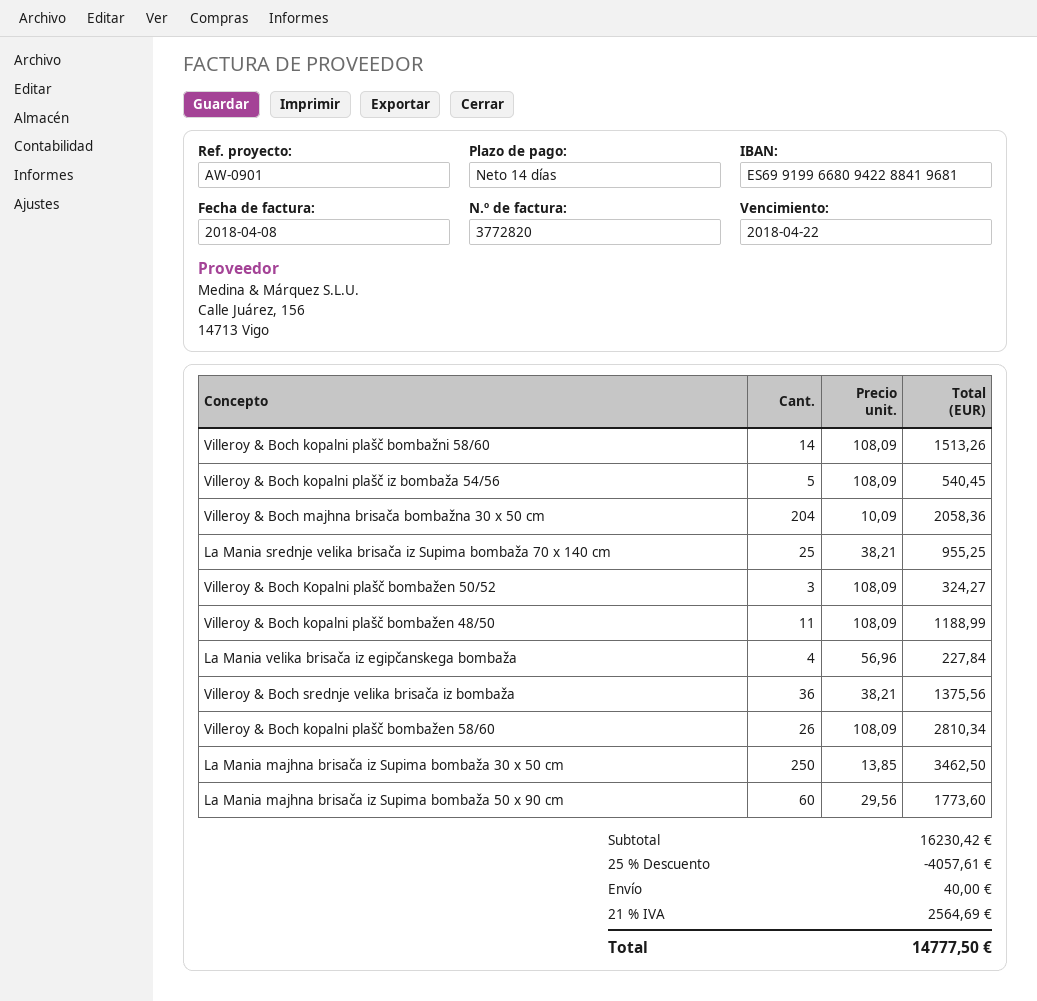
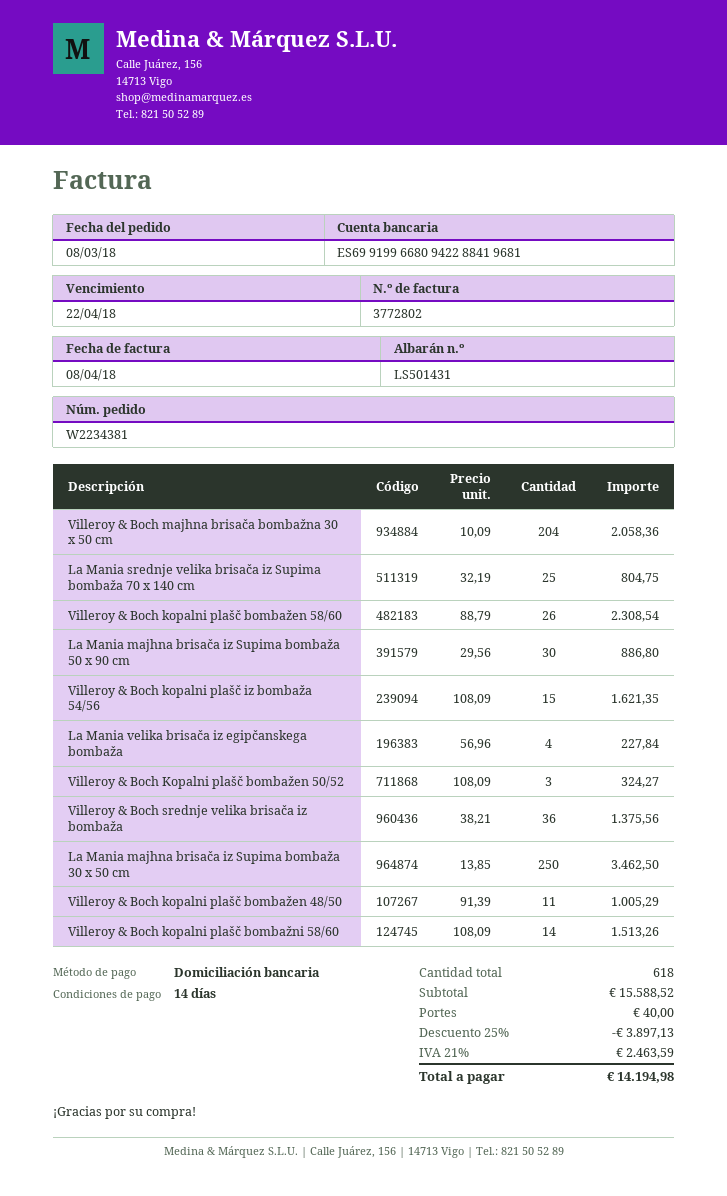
invoice number: 3772820 -> 3772802
Villeroy & Boch kopalni plašč iz bombaža 54/56: 5 x 108.09 = 540.45 -> 15 x 108.09 = 1621.35
La Mania srednje velika brisača iz Supima bombaža 70 x 140 cm: 25 x 38.21 = 955.25 -> 25 x 32.19 = 804.75
Villeroy & Boch kopalni plašč bombažen 48/50: 11 x 108.09 = 1188.99 -> 11 x 91.39 = 1005.29
Villeroy & Boch kopalni plašč bombažen 58/60: 26 x 108.09 = 2810.34 -> 26 x 88.79 = 2308.54
La Mania majhna brisača iz Supima bombaža 50 x 90 cm: 60 x 29.56 = 1773.60 -> 30 x 29.56 = 886.80
subtotal: 16230.42 -> 15588.52
discount: 25% = 4057.61 -> 25% = 3897.13
tax: 21% = 2564.69 -> 21% = 2463.59
total: 14777.50 -> 14194.98

